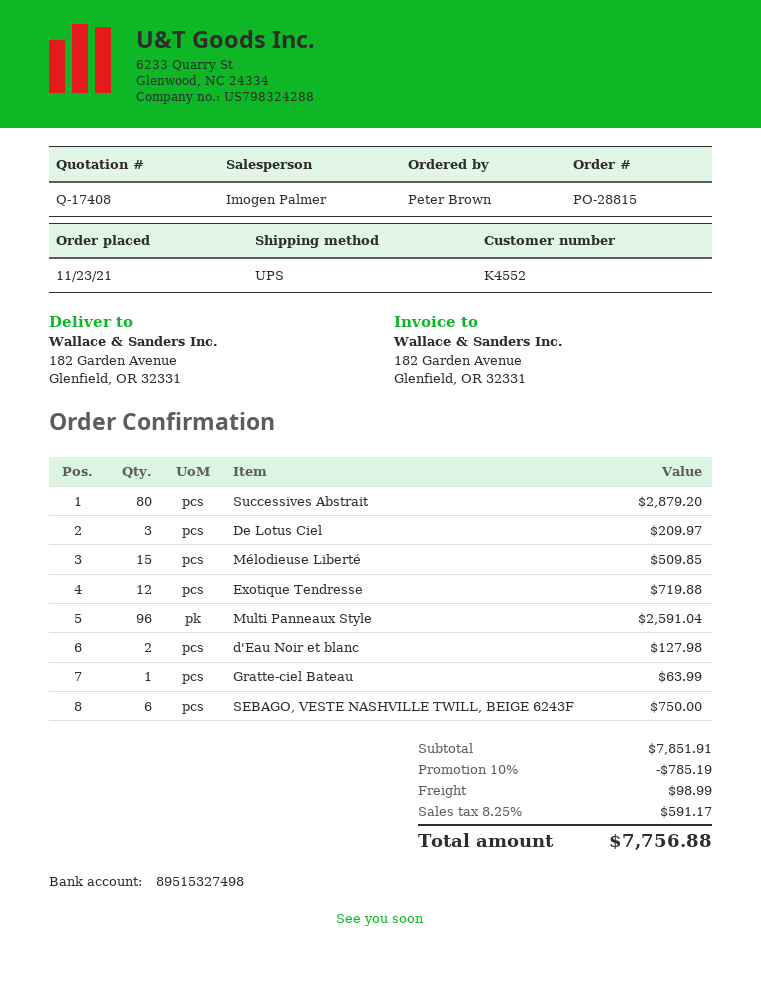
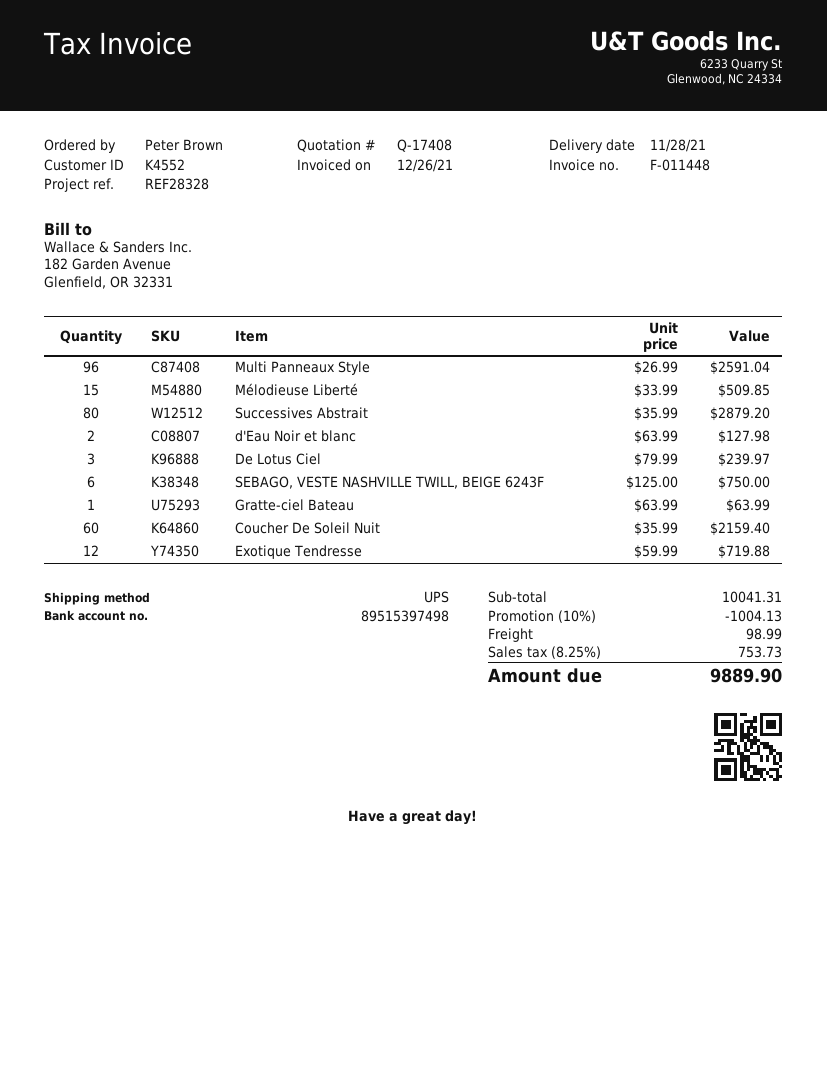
bank account: 89515327498 -> 89515397498
De Lotus Ciel: 3 for 209.97 -> 3 for 239.97
Coucher De Soleil Nuit: none -> 60 for 2159.40
subtotal: 7851.91 -> 10041.31
discount: 10% = 785.19 -> 10% = 1004.13
tax: 8.25% = 591.17 -> 8.25% = 753.73
total: 7756.88 -> 9889.90

